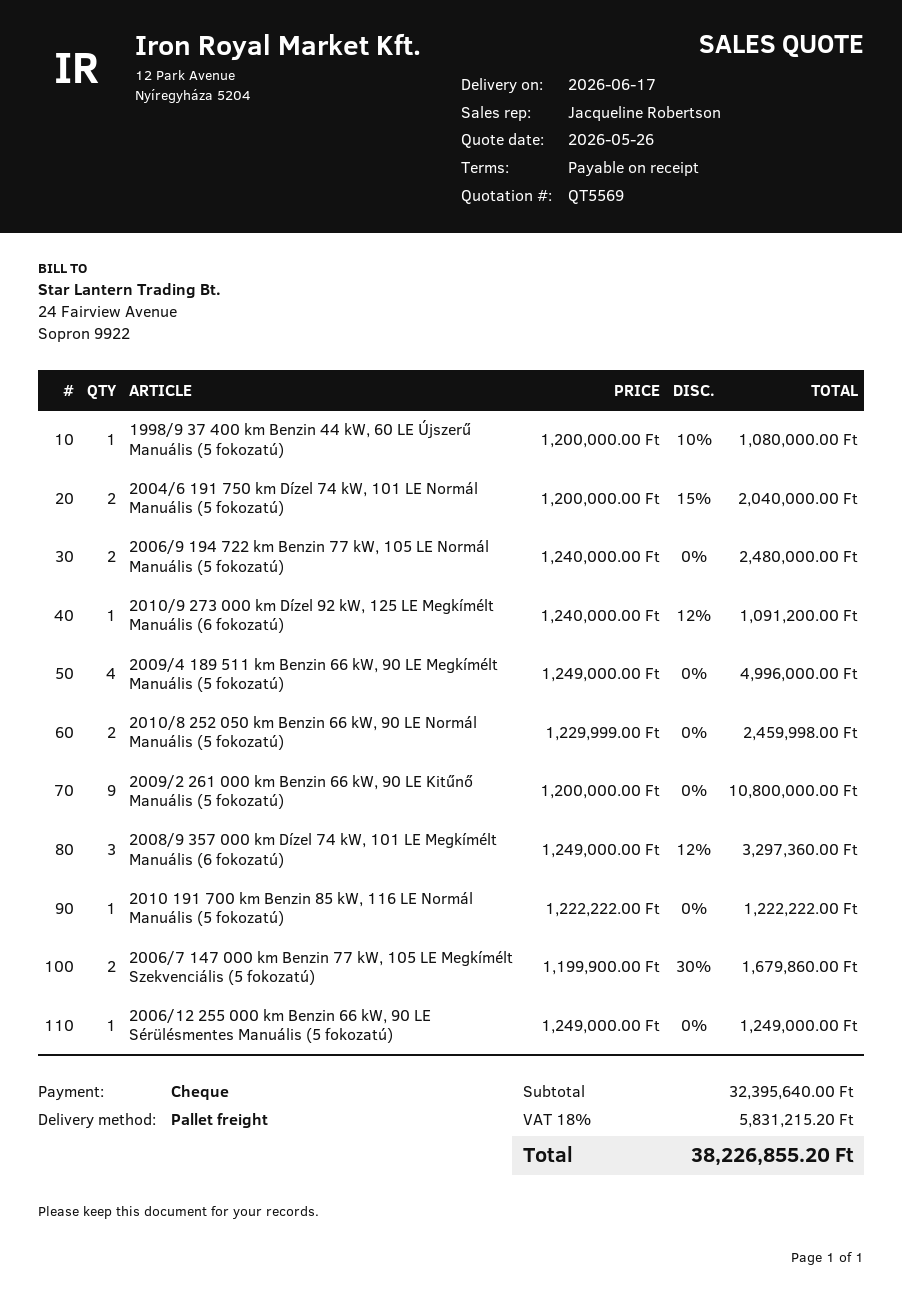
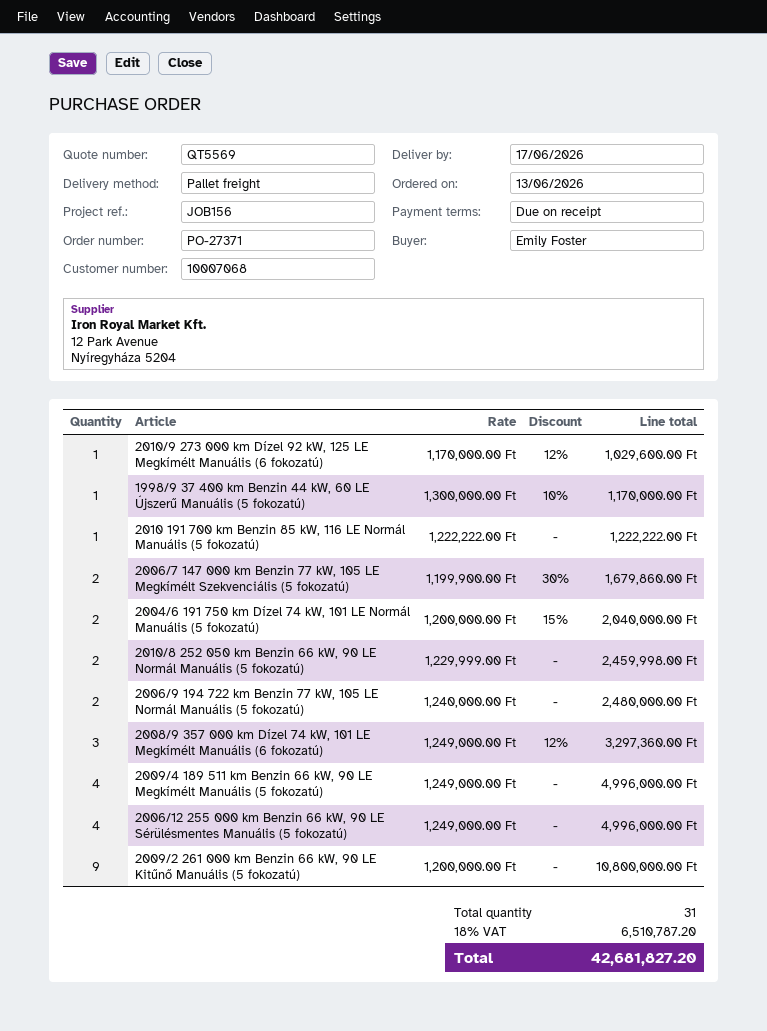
1998/9 37 400 km Benzin 44 kW, 60 LE Újszerű Manuális (5 fokozatú): 1 x 1200000.00 - 10% = 1080000.00 -> 1 x 1300000.00 - 10% = 1170000.00
2010/9 273 000 km Dízel 92 kW, 125 LE Megkímélt Manuális (6 fokozatú): 1 x 1240000.00 - 12% = 1091200.00 -> 1 x 1170000.00 - 12% = 1029600.00
2006/12 255 000 km Benzin 66 kW, 90 LE Sérülésmentes Manuális (5 fokozatú): 1 x 1249000.00 = 1249000.00 -> 4 x 1249000.00 = 4996000.00
tax: 18% = 5831215.20 -> 18% = 6510787.20
total: 38226855.20 -> 42681827.20

